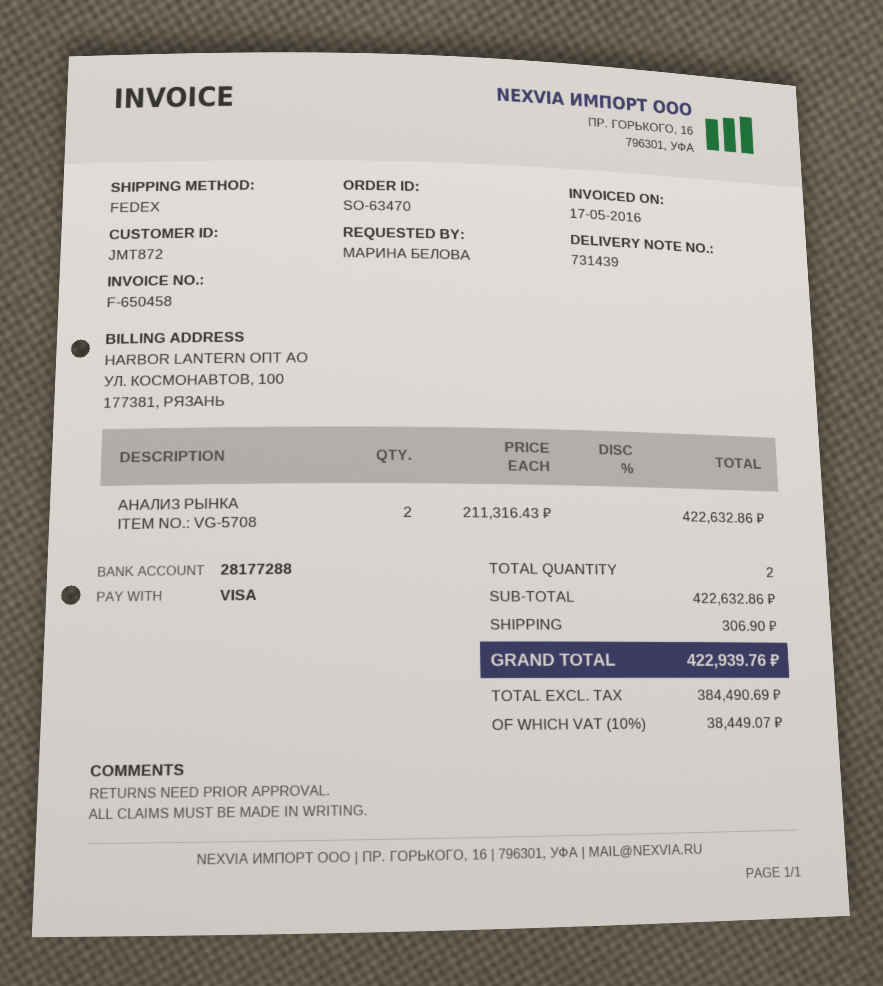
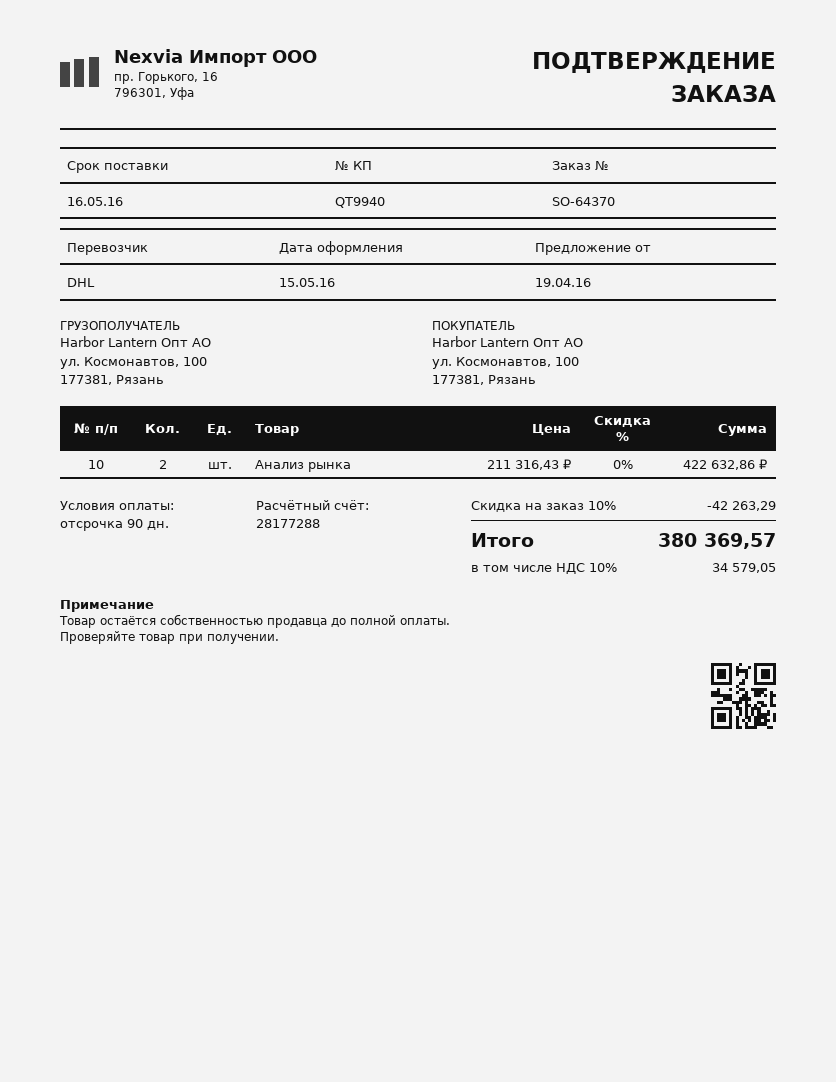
order number: SO-63470 -> SO-64370
shipping method: FedEx -> DHL
discount: none -> 10% = 42263.29
shipping: 306.90 -> none
tax: 10% = 38449.07 -> 10% = 34579.05
total: 422939.76 -> 380369.57

